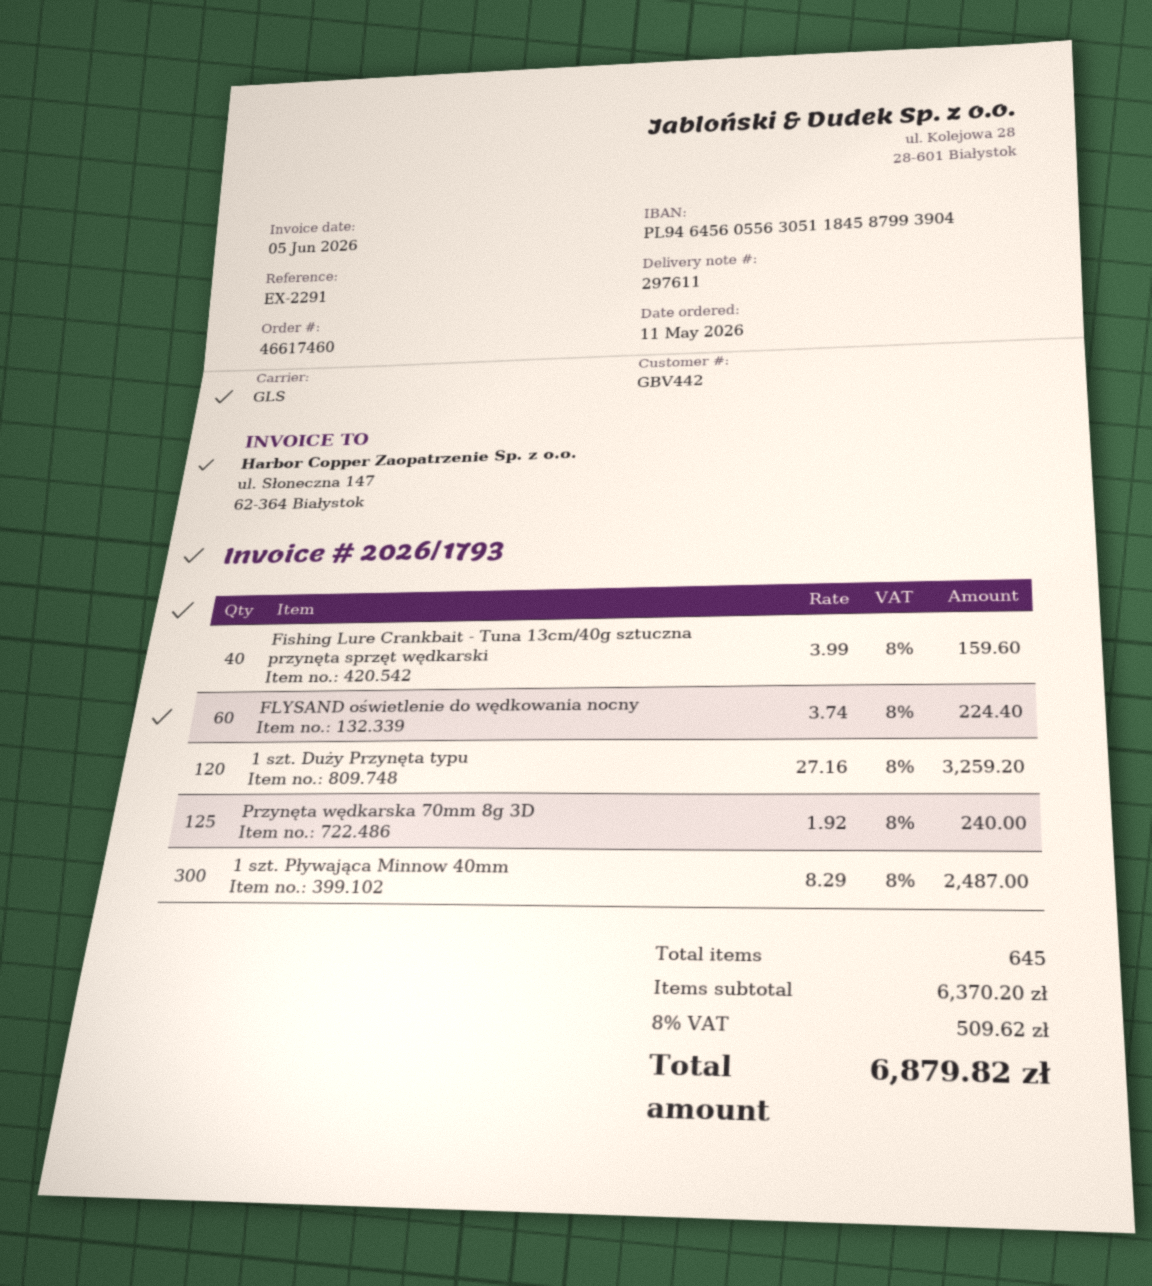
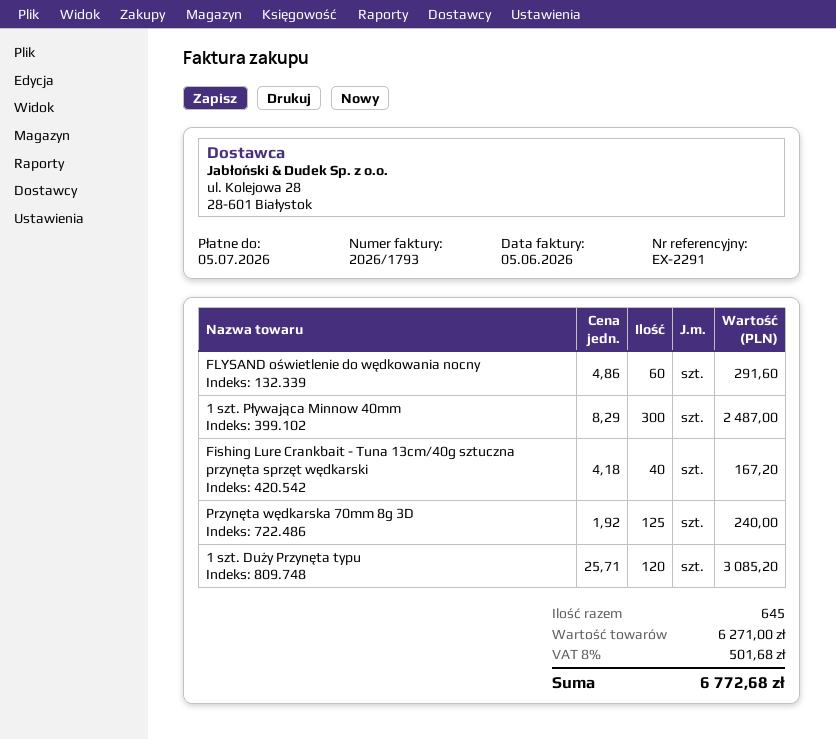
Fishing Lure Crankbait - Tuna 13cm/40g sztuczna przynęta sprzęt wędkarski: 40 x 3.99 = 159.60 -> 40 x 4.18 = 167.20
FLYSAND oświetlenie do wędkowania nocny: 60 x 3.74 = 224.40 -> 60 x 4.86 = 291.60
1 szt. Duży Przynęta typu: 120 x 27.16 = 3259.20 -> 120 x 25.71 = 3085.20
subtotal: 6370.20 -> 6271.00
tax: 8% = 509.62 -> 8% = 501.68
total: 6879.82 -> 6772.68

